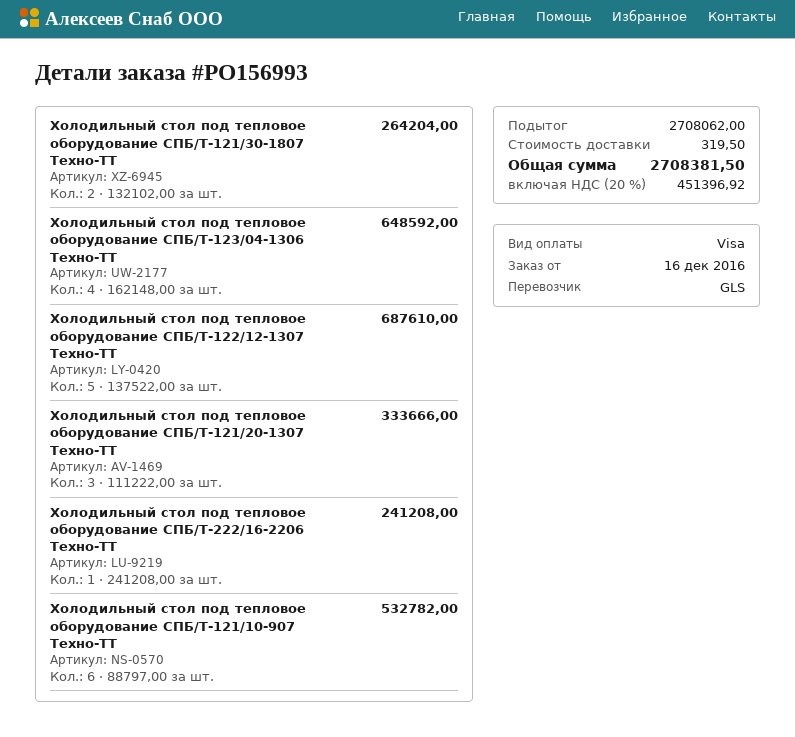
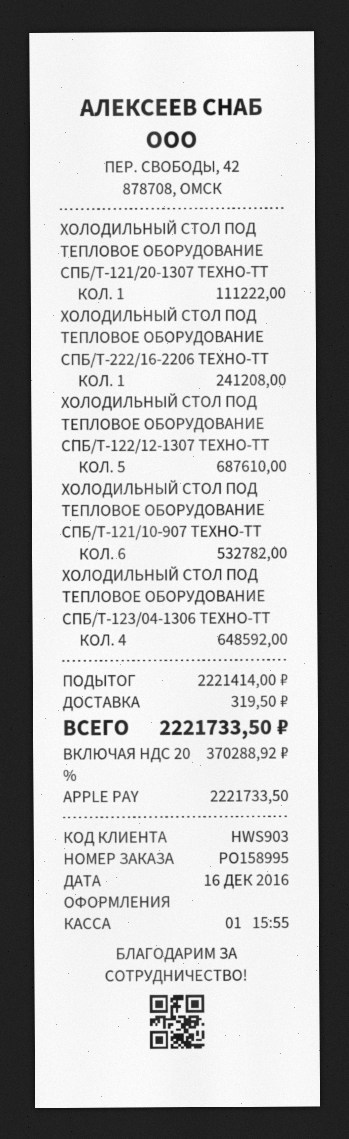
order number: PO156993 -> PO158995
payment method: Visa -> Apple Pay
Холодильный стол под тепловое оборудование СПБ/Т-121/30-1807 Техно-ТТ: 2 for 264204.00 -> none
Холодильный стол под тепловое оборудование СПБ/Т-121/20-1307 Техно-ТТ: 3 for 333666.00 -> 1 for 111222.00
subtotal: 2708062.00 -> 2221414.00
tax: 20% = 451396.92 -> 20% = 370288.92
total: 2708381.50 -> 2221733.50

